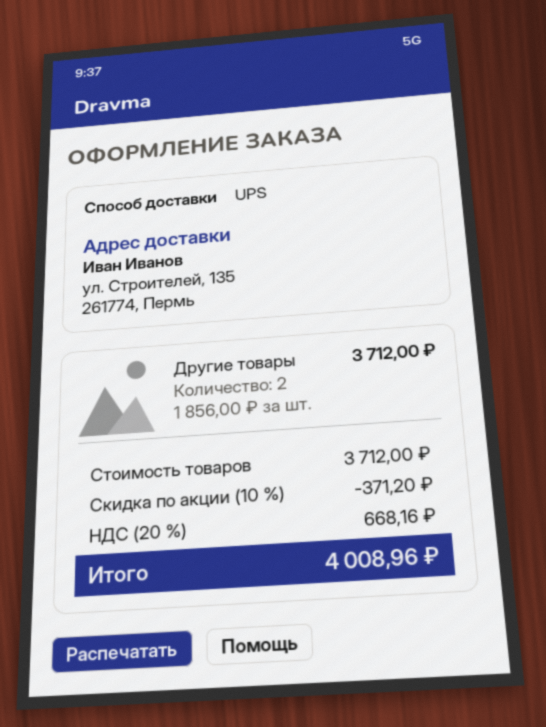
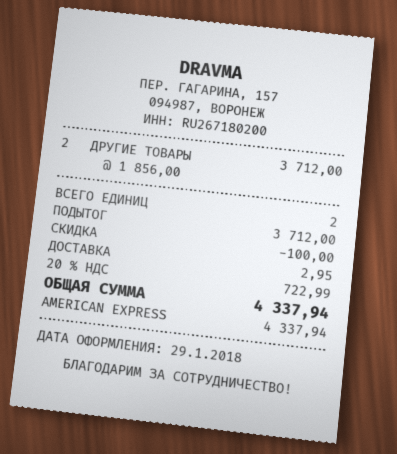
discount: 371.20 -> 100.00
shipping: none -> 2.95
tax: 20% = 668.16 -> 20% = 722.99
total: 4008.96 -> 4337.94

